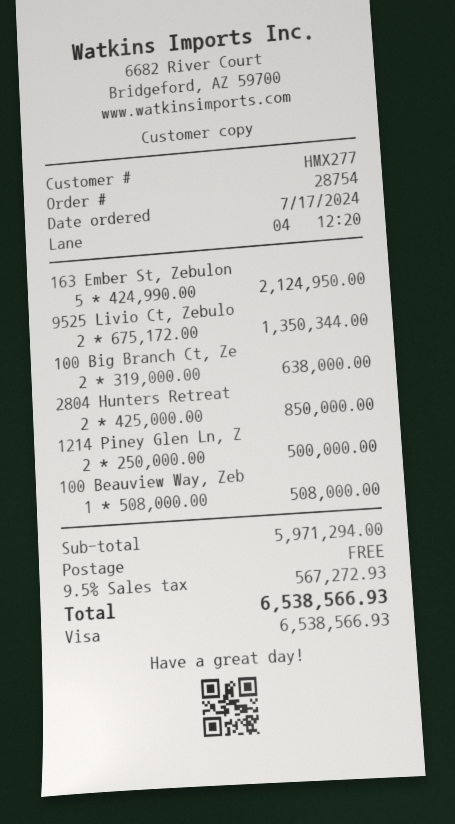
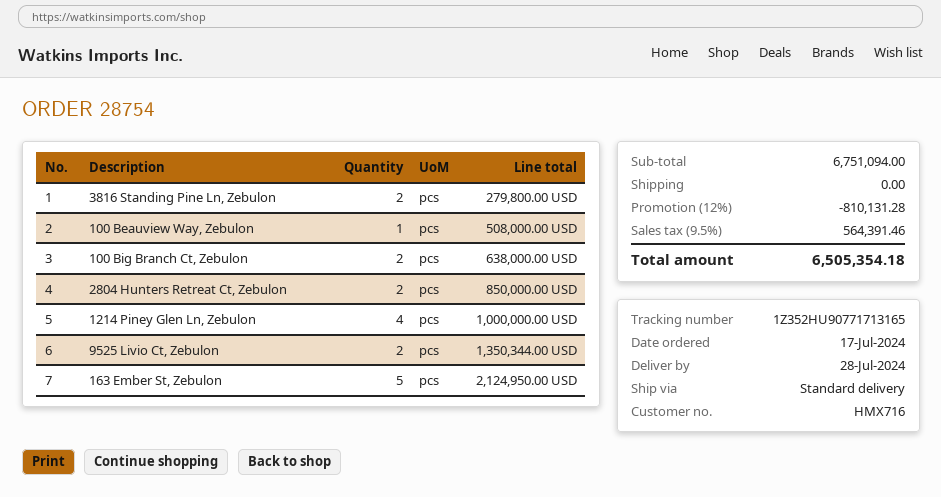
customer number: HMX277 -> HMX716
1214 Piney Glen Ln, Z: 2 for 500000.00 -> 4 for 1000000.00
3816 Standing Pine Ln, Zebulon: none -> 2 for 279800.00
subtotal: 5971294.00 -> 6751094.00
discount: none -> 12% = 810131.28
tax: 9.5% = 567272.93 -> 9.5% = 564391.46
total: 6538566.93 -> 6505354.18

